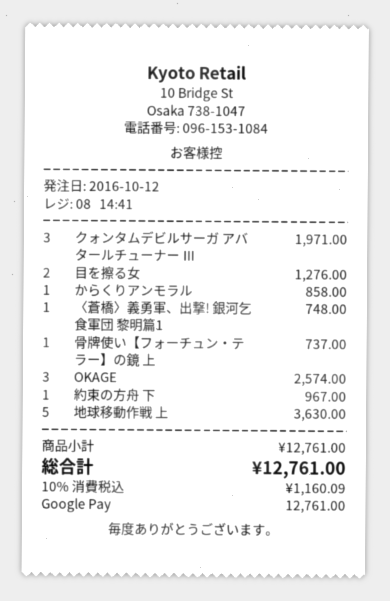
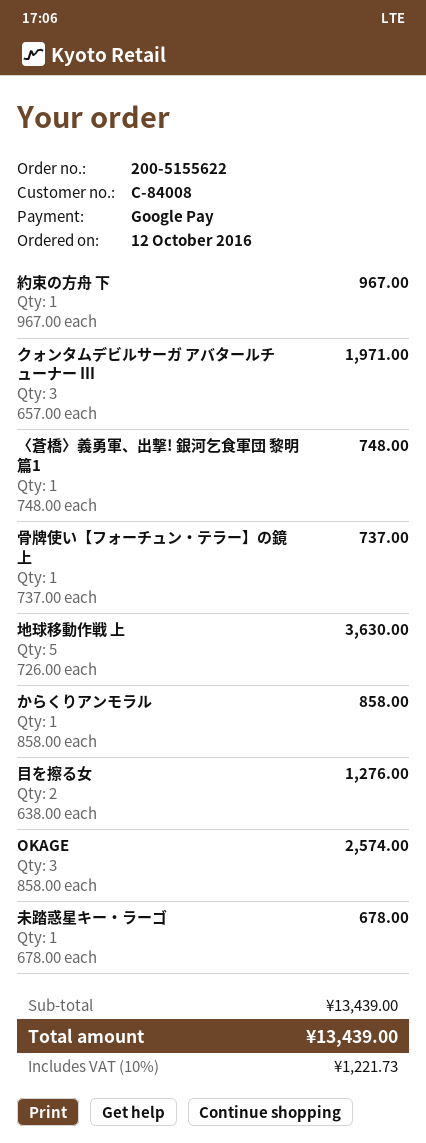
未踏惑星キー・ラーゴ: none -> 1 for 678.00
subtotal: 12761.00 -> 13439.00
tax: 10% = 1160.09 -> 10% = 1221.73
total: 12761.00 -> 13439.00

